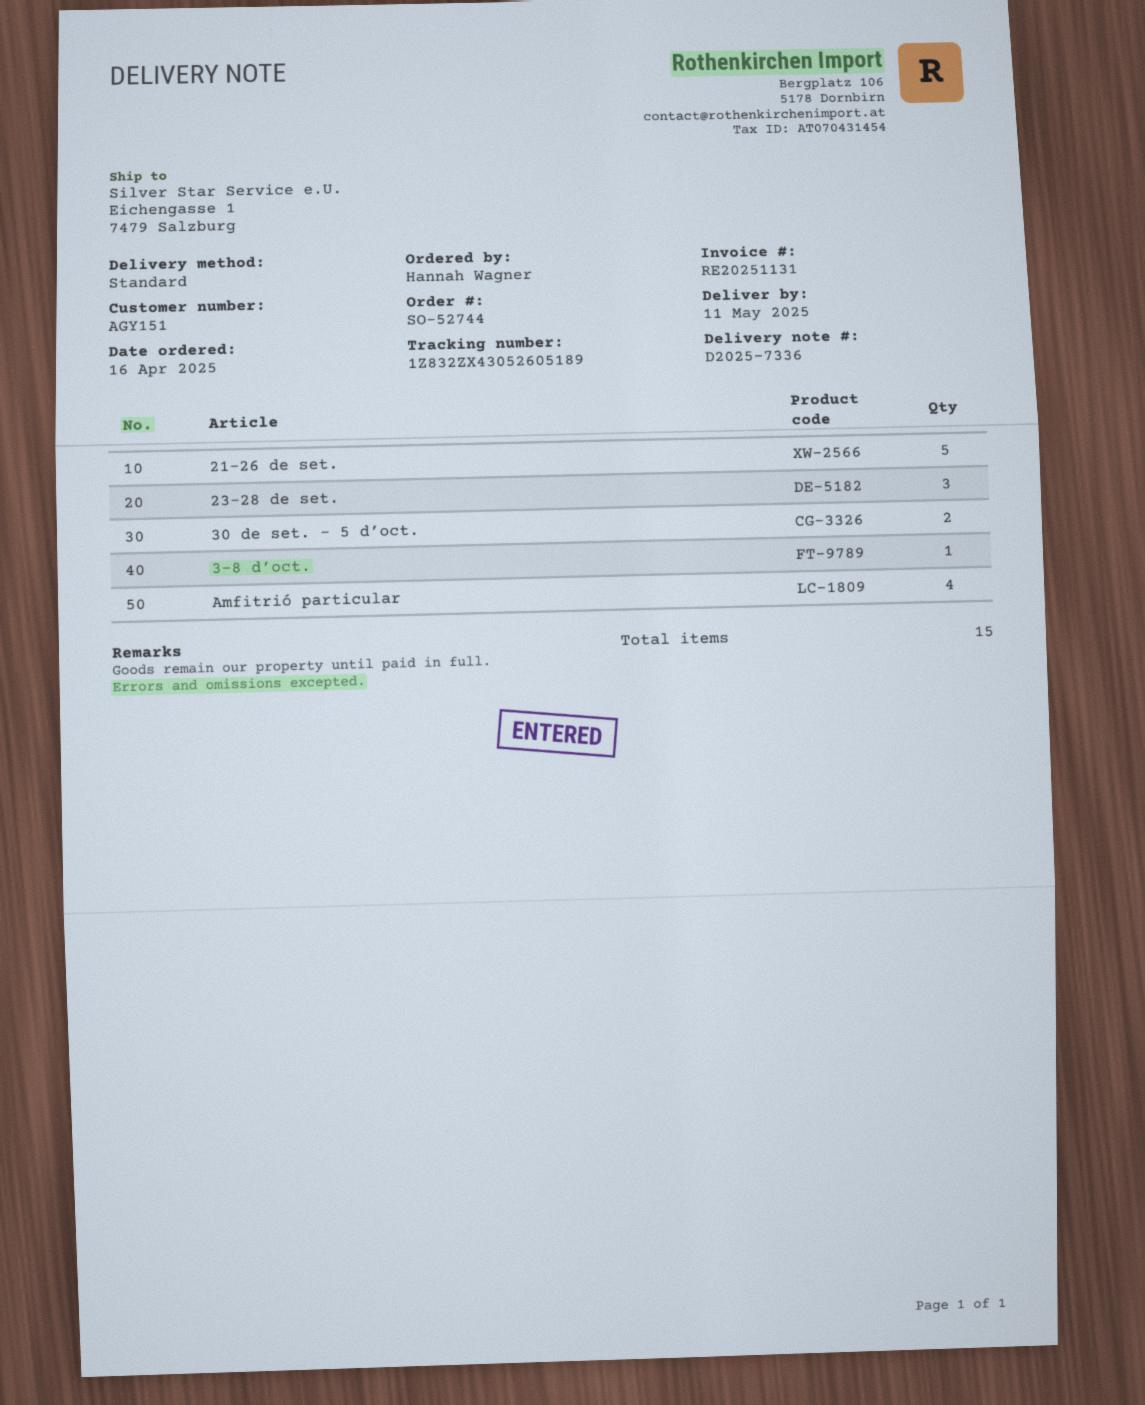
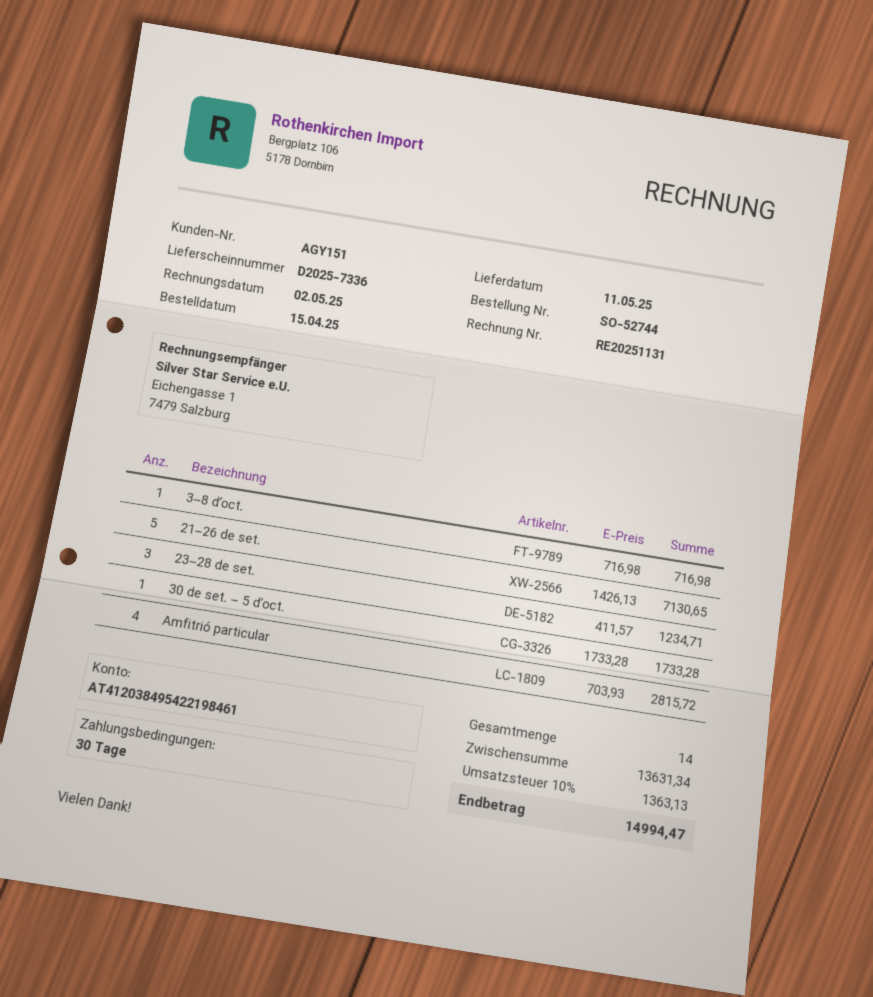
order date: 2025-04-16 -> 2025-04-15
30 de set. – 5 d’oct.: 2 -> 1
total quantity: 15 -> 14

